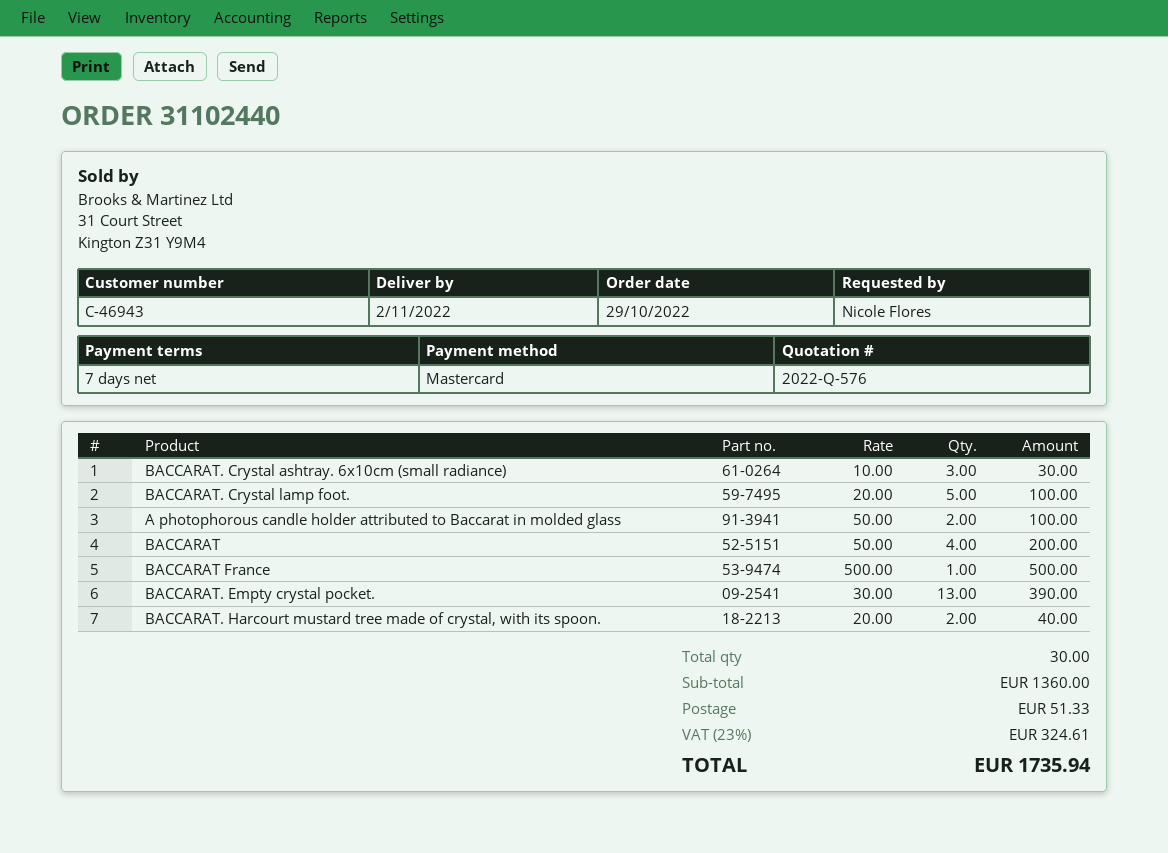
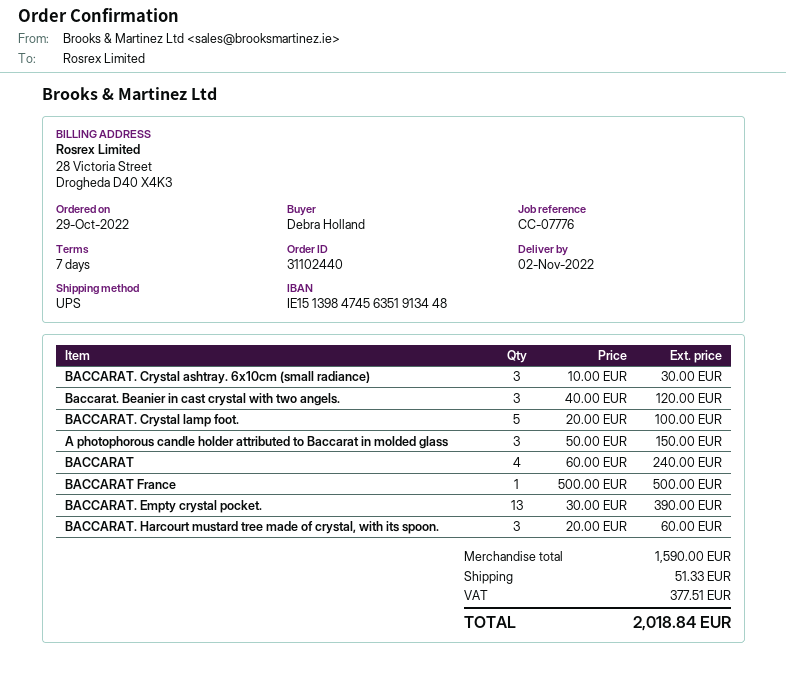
ordered by: Nicole Flores -> Debra Holland
A photophorous candle holder attributed to Baccarat in molded glass: 2 x 50.00 = 100.00 -> 3 x 50.00 = 150.00
BACCARAT: 4 x 50.00 = 200.00 -> 4 x 60.00 = 240.00
BACCARAT. Harcourt mustard tree made of crystal, with its spoon.: 2 x 20.00 = 40.00 -> 3 x 20.00 = 60.00
Baccarat. Beanier in cast crystal with two angels.: none -> 3 x 40.00 = 120.00
subtotal: 1360.00 -> 1590.00
tax: 324.61 -> 377.51
total: 1735.94 -> 2018.84

